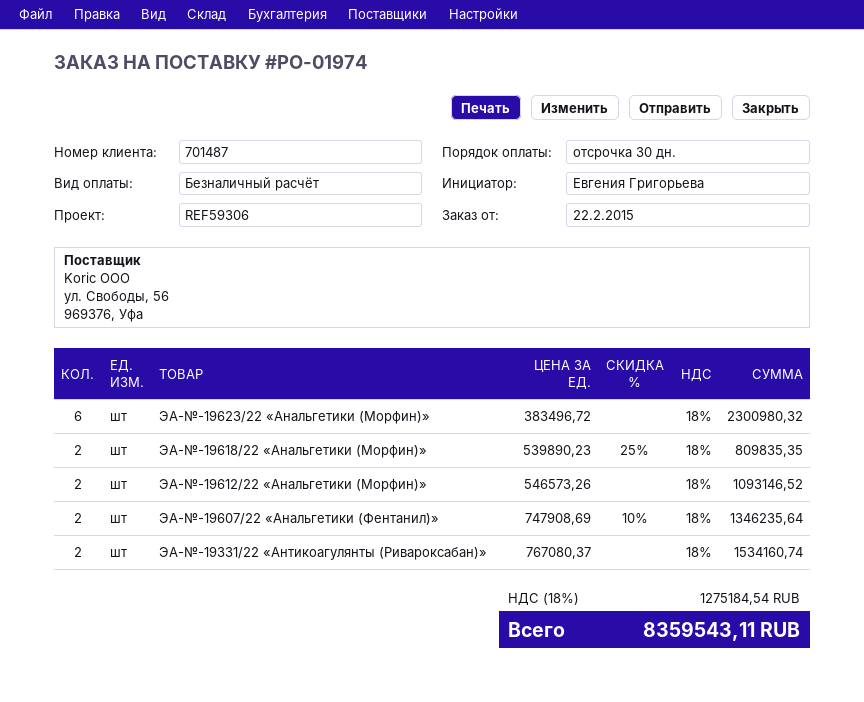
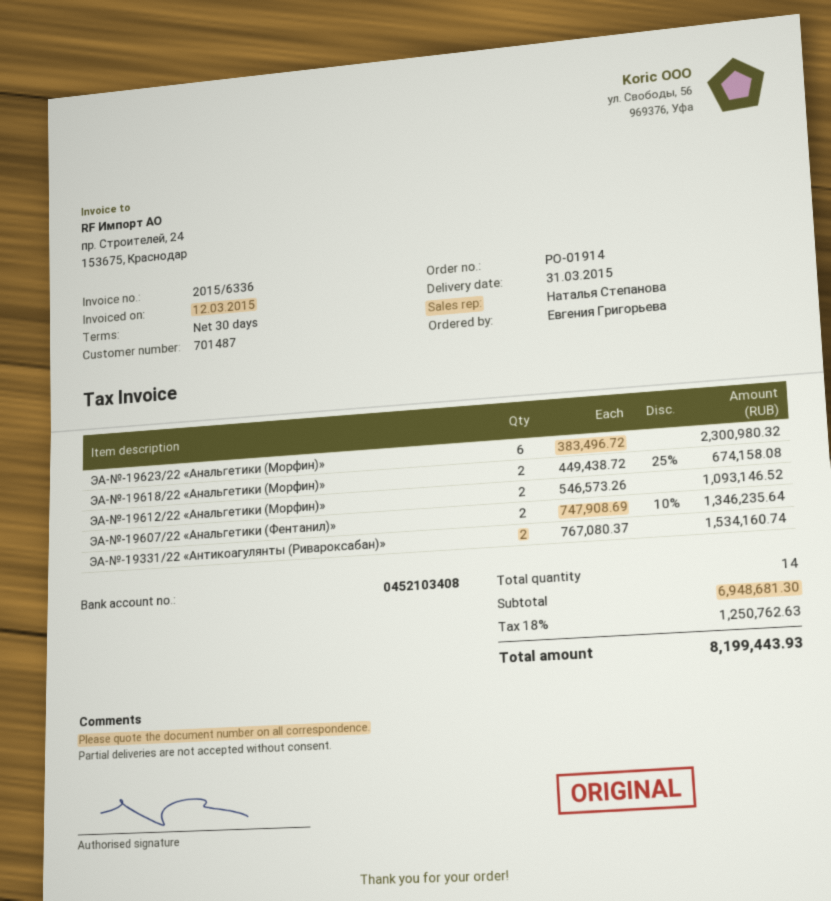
order number: PO-01974 -> PO-01914
ЭА-№-19618/22 «Анальгетики (Морфин)»: 2 x 539890.23 - 25% = 809835.35 -> 2 x 449438.72 - 25% = 674158.08
tax: 18% = 1275184.54 -> 18% = 1250762.63
total: 8359543.11 -> 8199443.93

